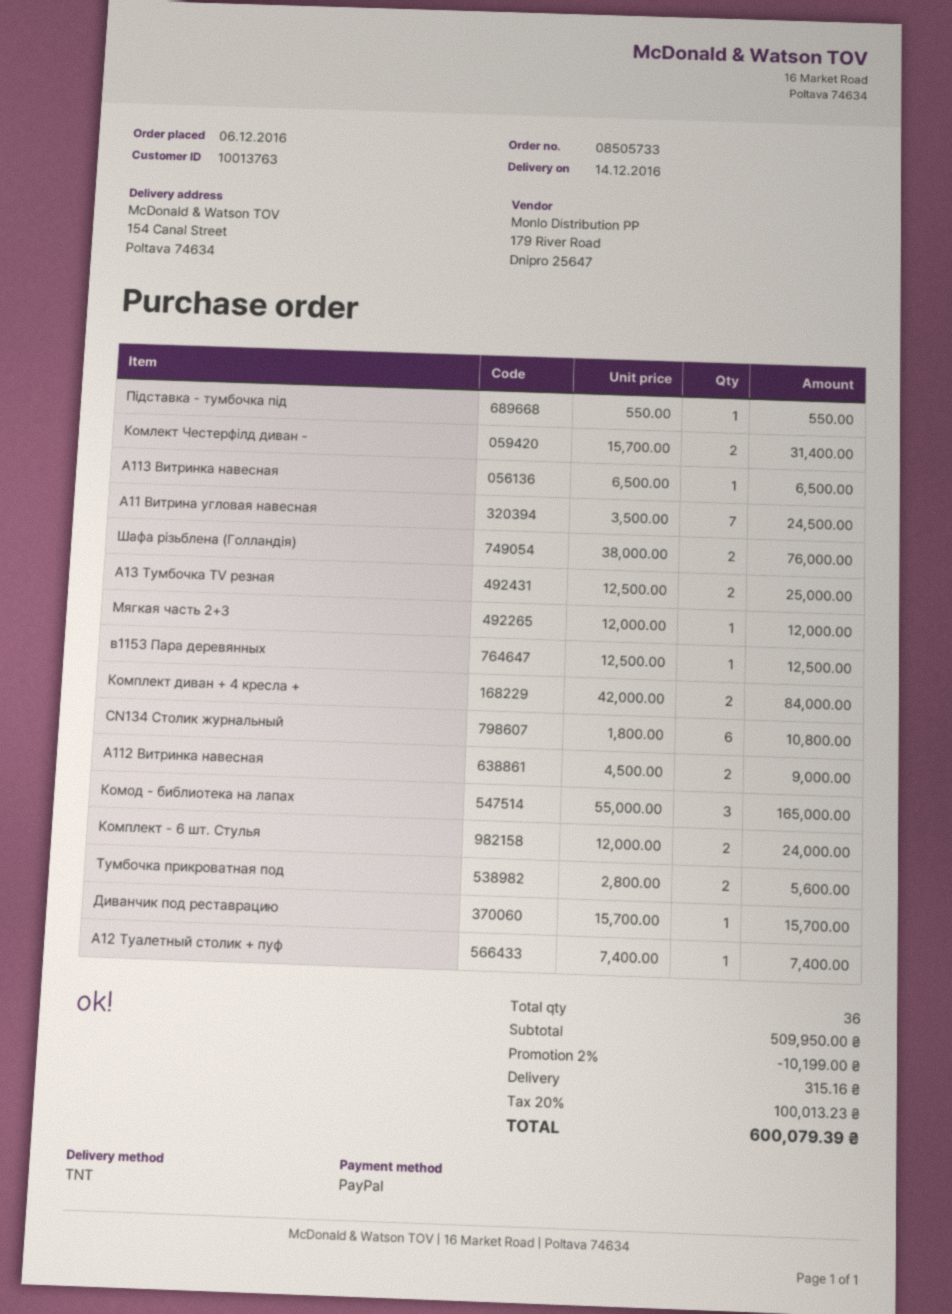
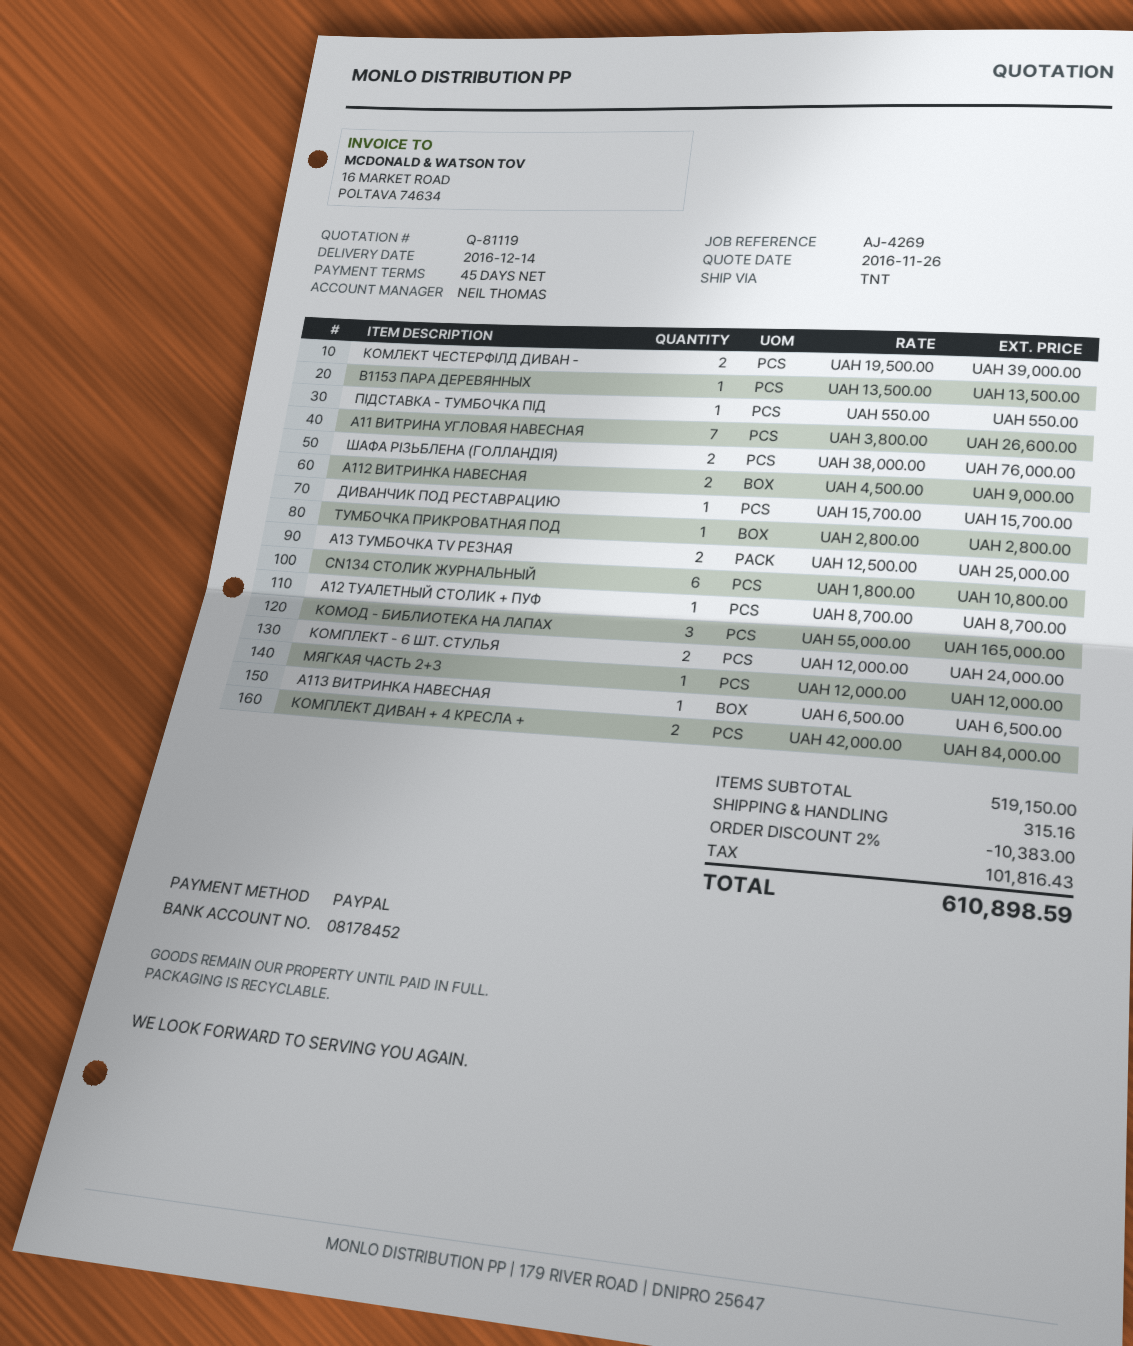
Комлект Честерфілд диван -: 2 x 15700.00 = 31400.00 -> 2 x 19500.00 = 39000.00
А11 Витрина угловая навесная: 7 x 3500.00 = 24500.00 -> 7 x 3800.00 = 26600.00
в1153 Пара деревянных: 1 x 12500.00 = 12500.00 -> 1 x 13500.00 = 13500.00
Тумбочка прикроватная под: 2 x 2800.00 = 5600.00 -> 1 x 2800.00 = 2800.00
А12 Туалетный столик + пуф: 1 x 7400.00 = 7400.00 -> 1 x 8700.00 = 8700.00
subtotal: 509950.00 -> 519150.00
discount: 2% = 10199.00 -> 2% = 10383.00
tax: 100013.23 -> 101816.43
total: 600079.39 -> 610898.59

